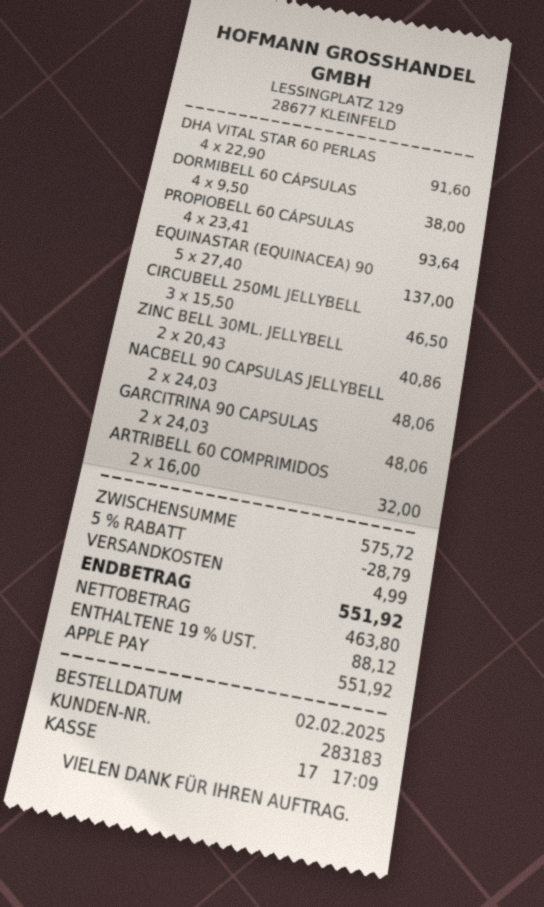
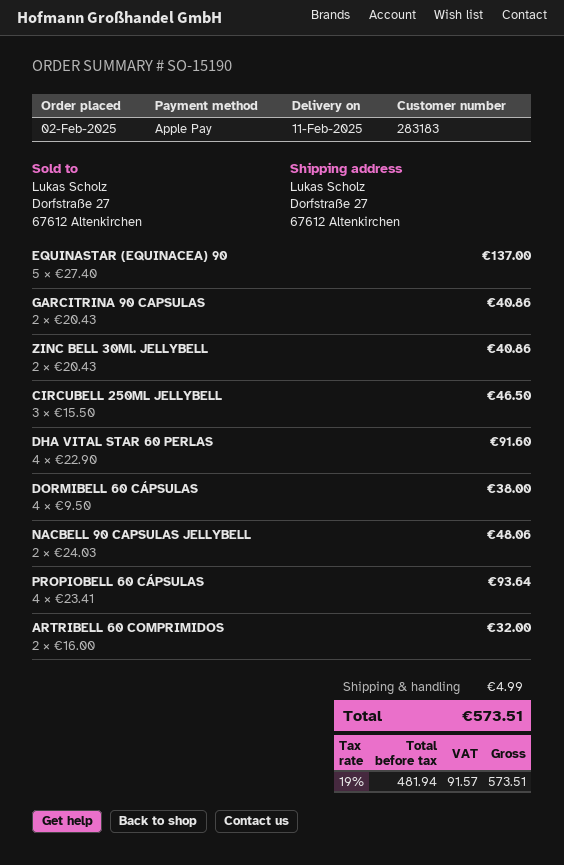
GARCITRINA 90 CAPSULAS: 2 x 24.03 = 48.06 -> 2 x 20.43 = 40.86
discount: 5% = 28.79 -> none
net: 463.80 -> 481.94
tax: 19% = 88.12 -> 19% = 91.57
total: 551.92 -> 573.51

